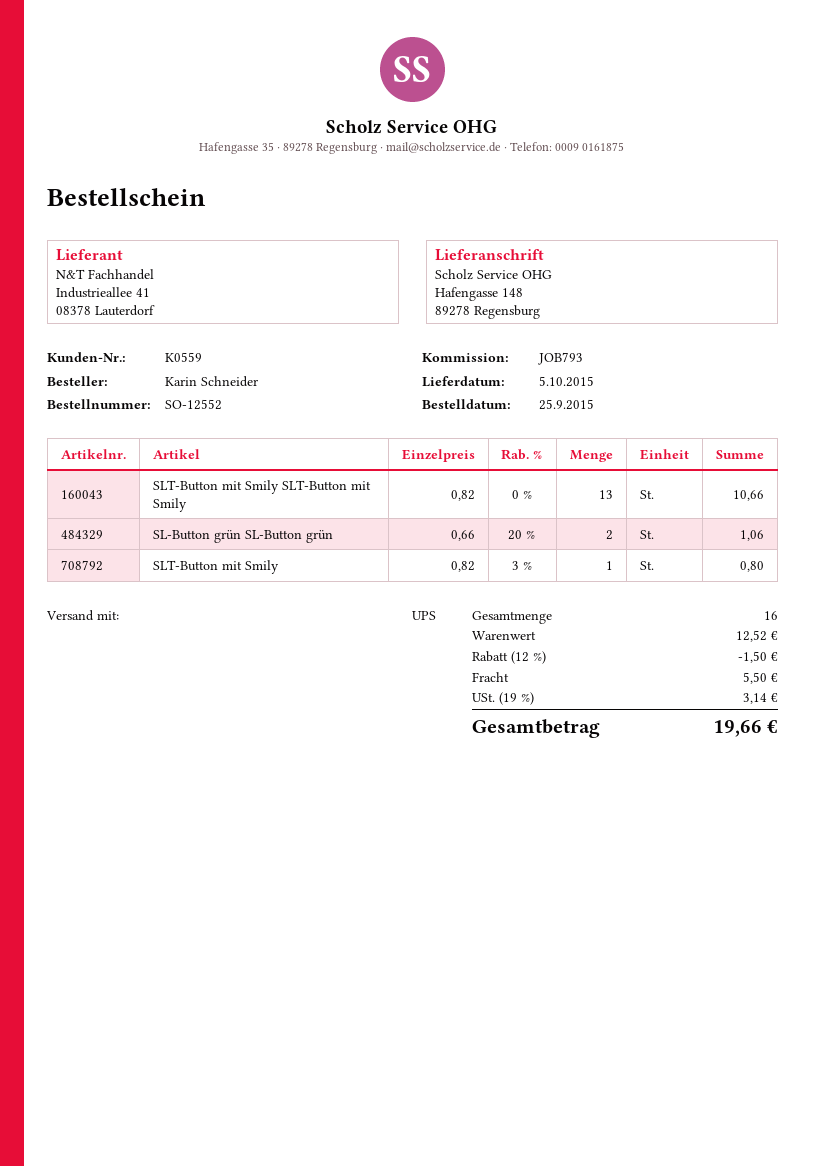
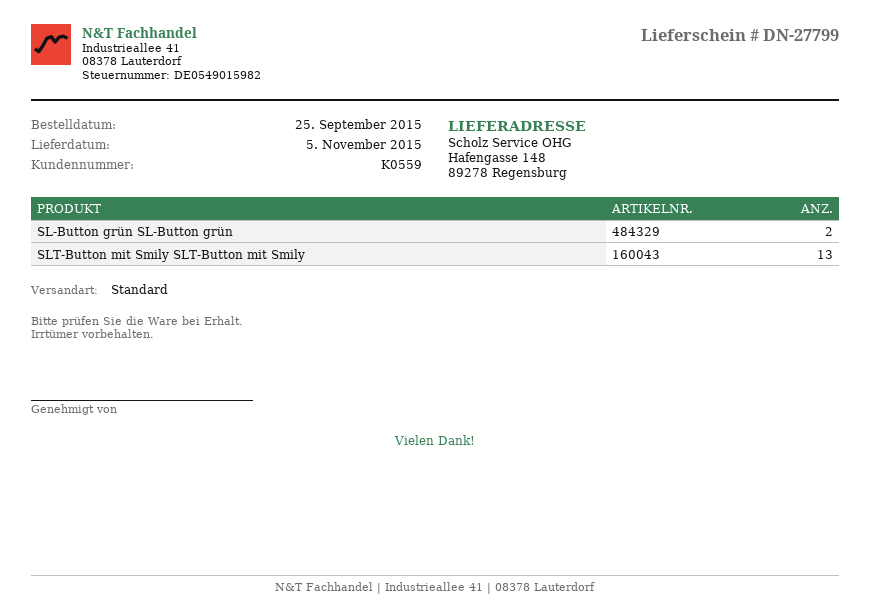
delivery date: 2015-10-05 -> 2015-11-05
shipping method: UPS -> standard
SLT-Button mit Smily: 1 -> none

